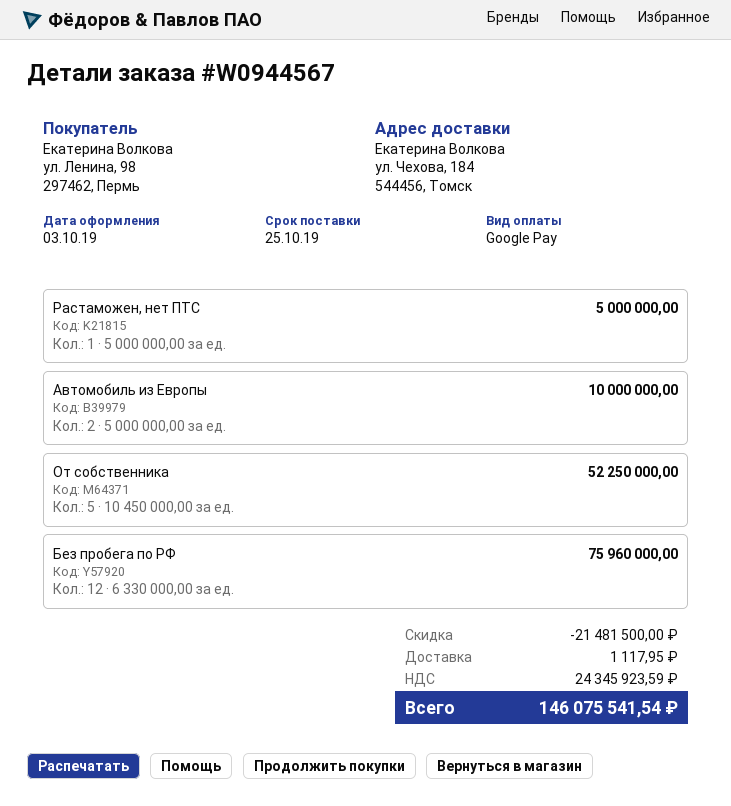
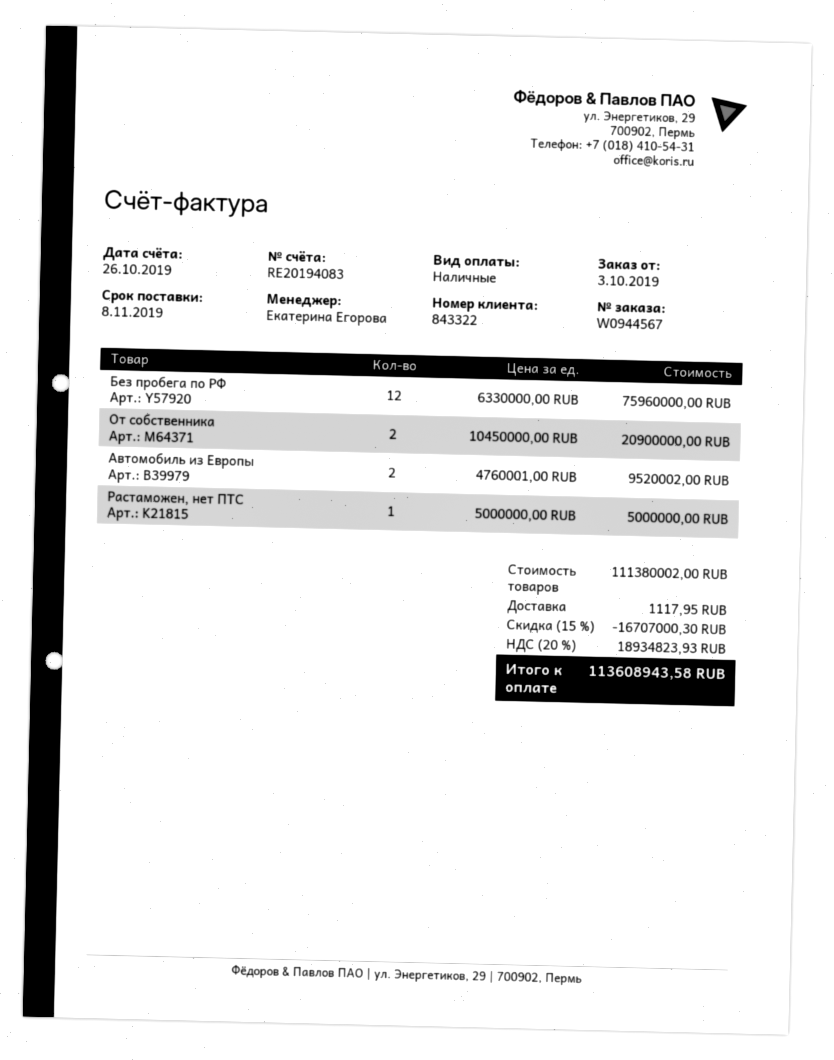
delivery date: 2019-10-25 -> 2019-11-08
payment method: Google Pay -> cash
Автомобиль из Европы: 2 x 5000000.00 = 10000000.00 -> 2 x 4760001.00 = 9520002.00
От собственника: 5 x 10450000.00 = 52250000.00 -> 2 x 10450000.00 = 20900000.00
discount: 21481500.00 -> 16707000.30
tax: 24345923.59 -> 18934823.93
total: 146075541.54 -> 113608943.58

